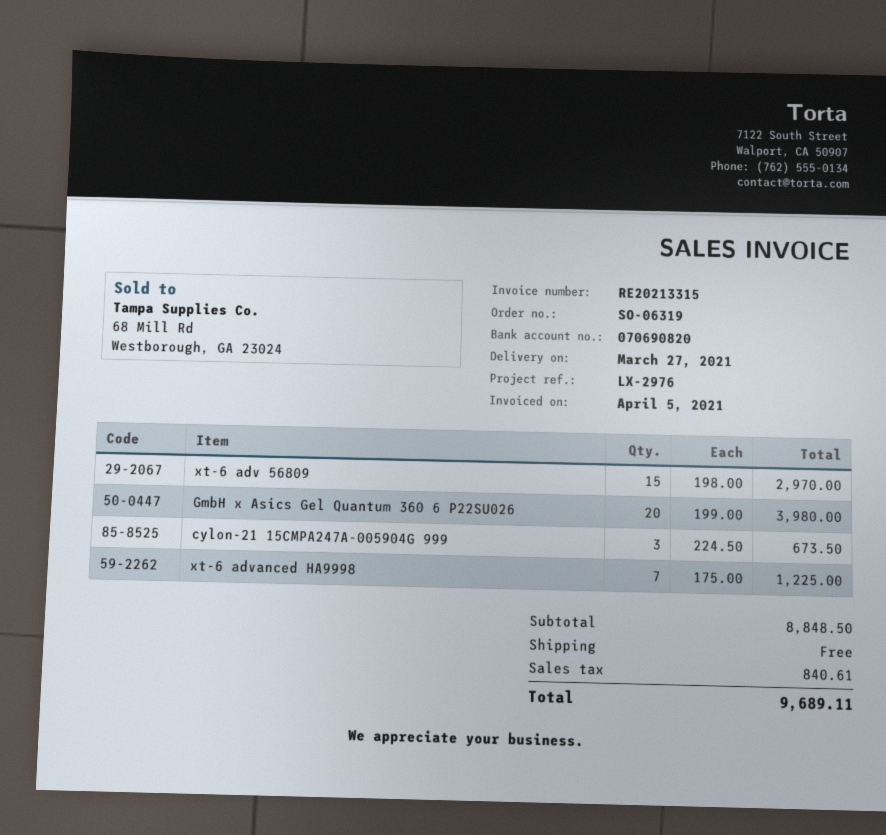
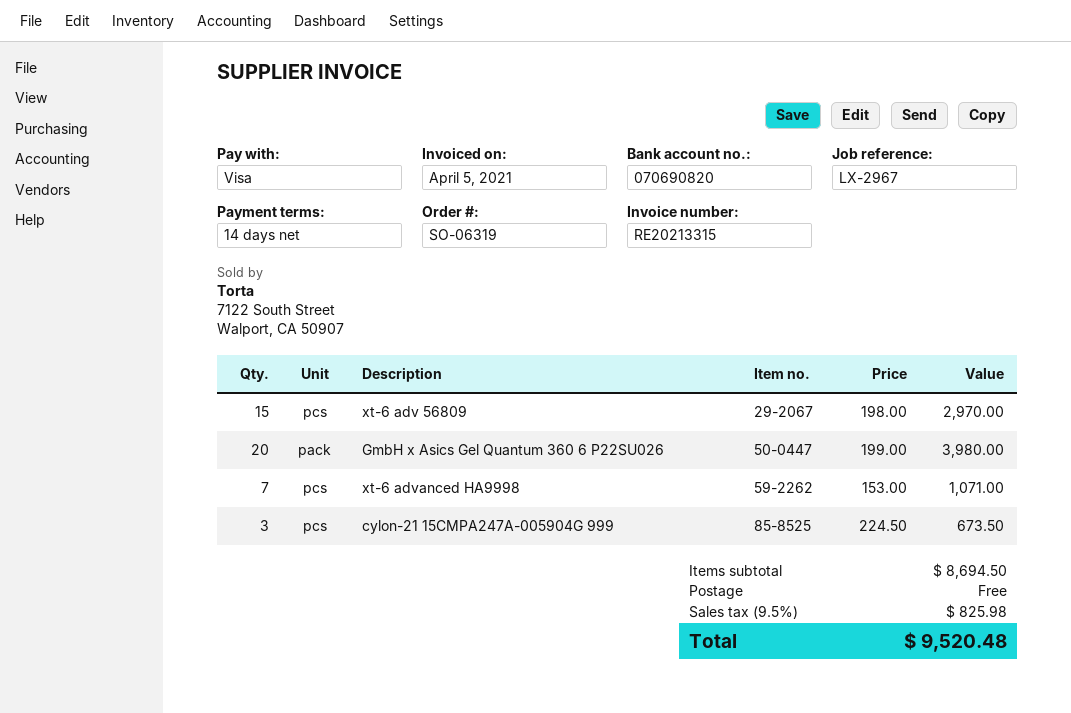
reference: LX-2976 -> LX-2967
xt-6 advanced HA9998: 7 x 175.00 = 1225.00 -> 7 x 153.00 = 1071.00
subtotal: 8848.50 -> 8694.50
tax: 840.61 -> 825.98
total: 9689.11 -> 9520.48

